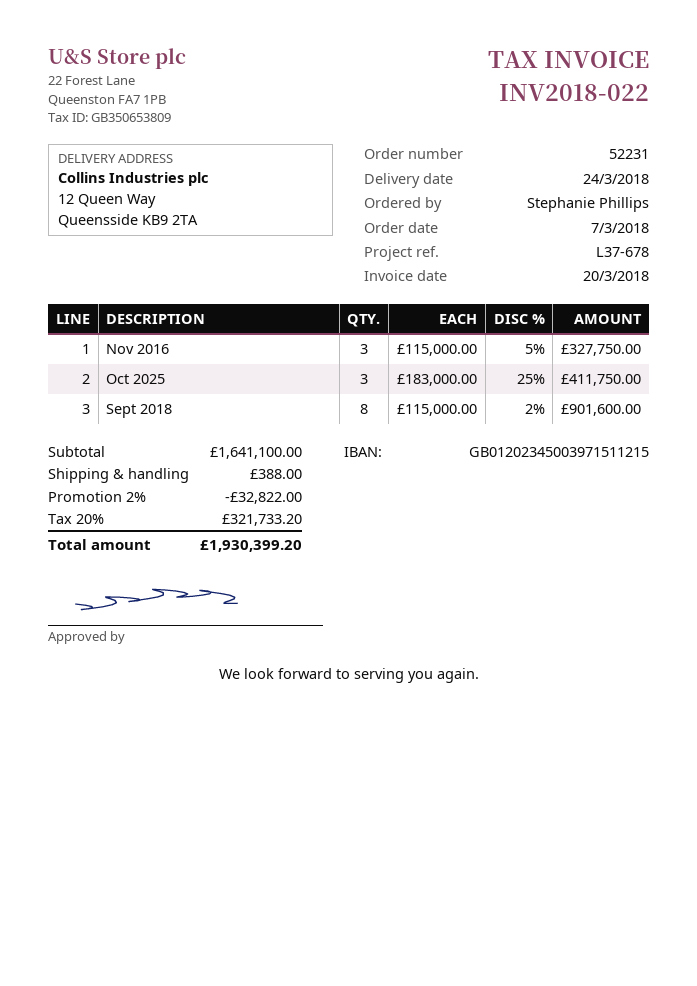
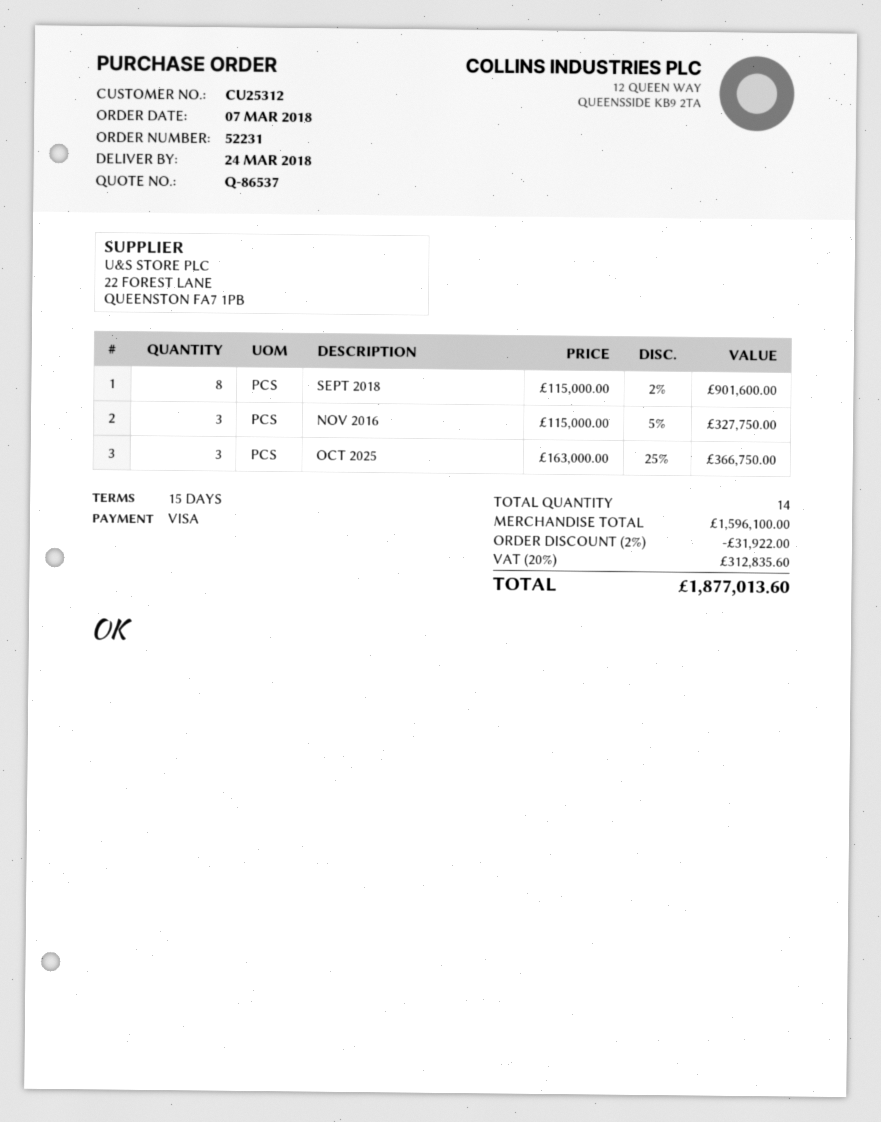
Oct 2025: 3 x 183000.00 - 25% = 411750.00 -> 3 x 163000.00 - 25% = 366750.00
subtotal: 1641100.00 -> 1596100.00
discount: 2% = 32822.00 -> 2% = 31922.00
shipping: 388.00 -> none
tax: 20% = 321733.20 -> 20% = 312835.60
total: 1930399.20 -> 1877013.60

